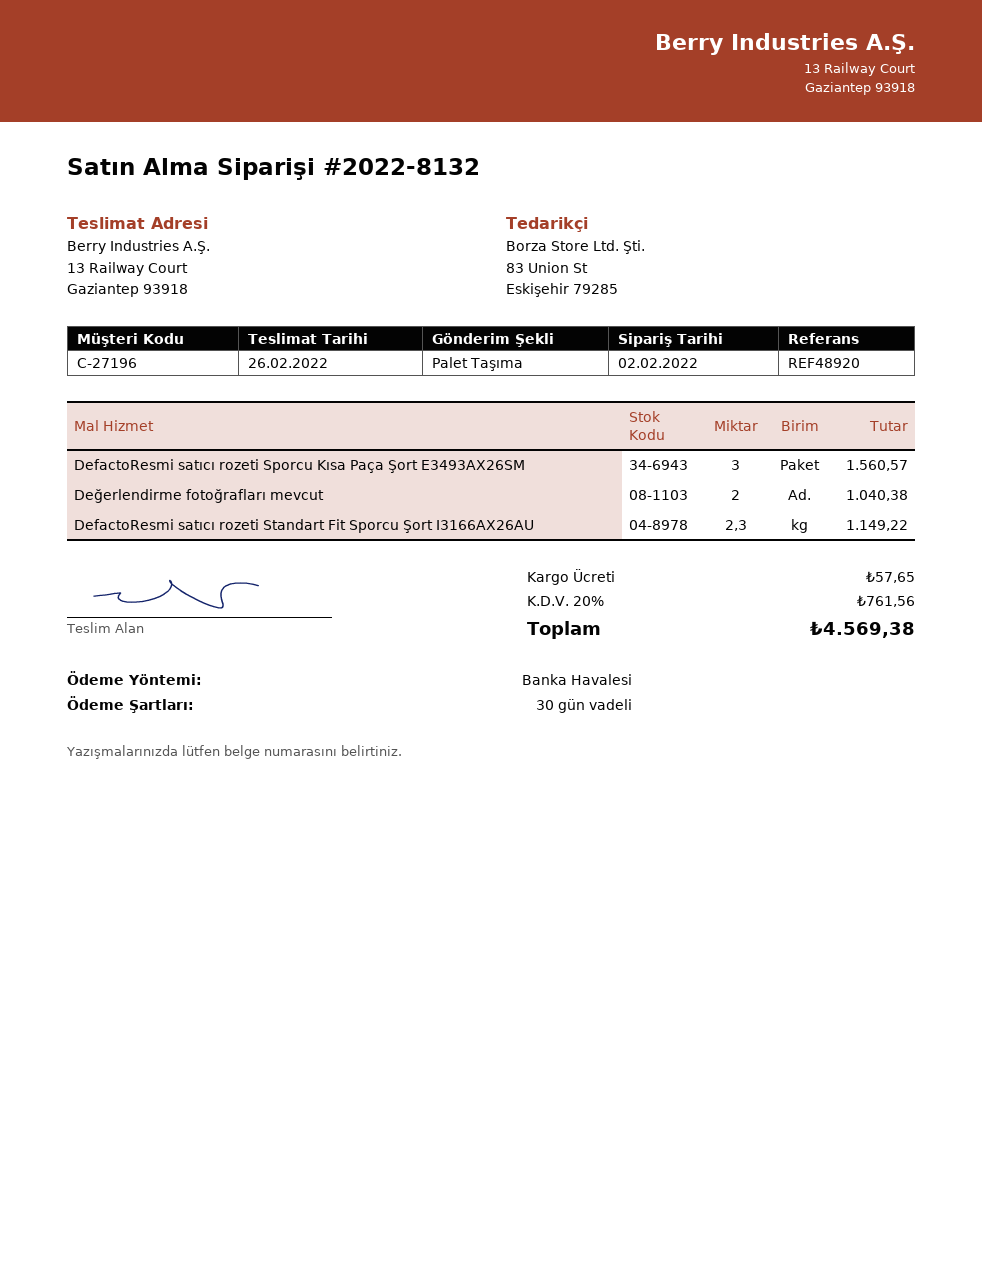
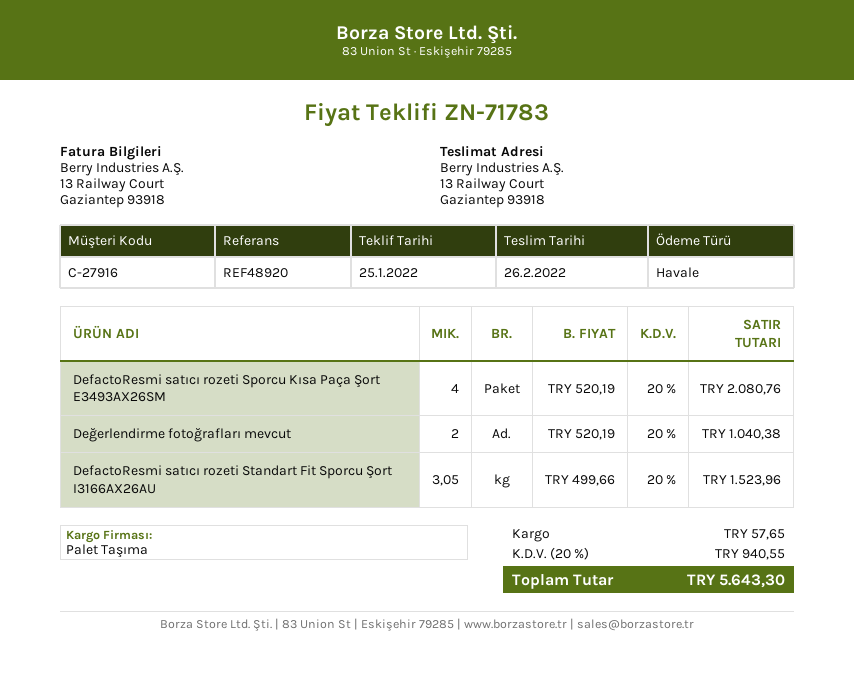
customer number: C-27196 -> C-27916
DefactoResmi satıcı rozeti Sporcu Kısa Paça Şort E3493AX26SM: 3 for 1560.57 -> 4 for 2080.76
DefactoResmi satıcı rozeti Standart Fit Sporcu Şort I3166AX26AU: 2.3 for 1149.22 -> 3.05 for 1523.96
tax: 20% = 761.56 -> 20% = 940.55
total: 4569.38 -> 5643.30

